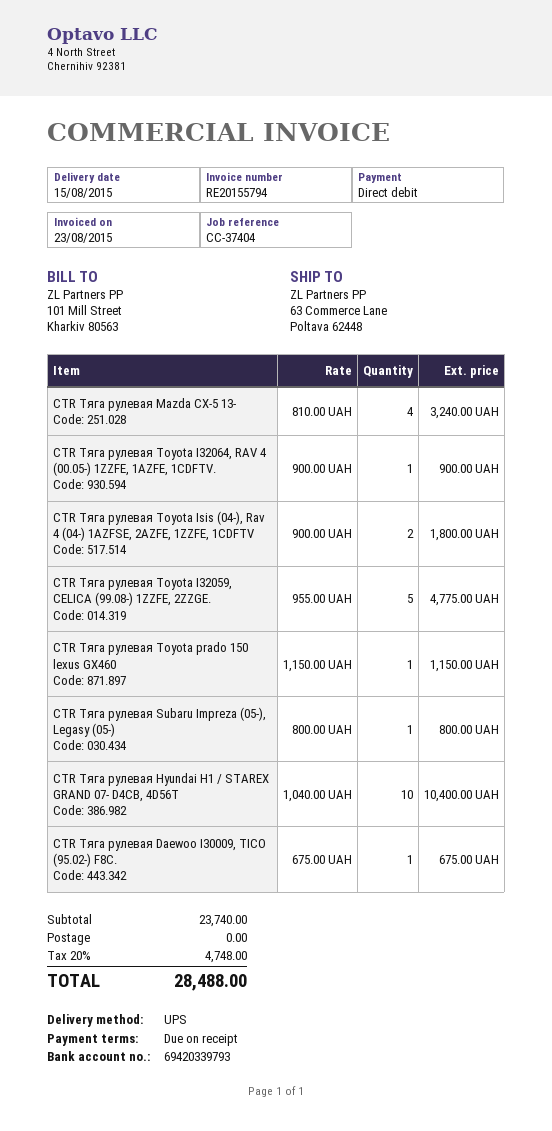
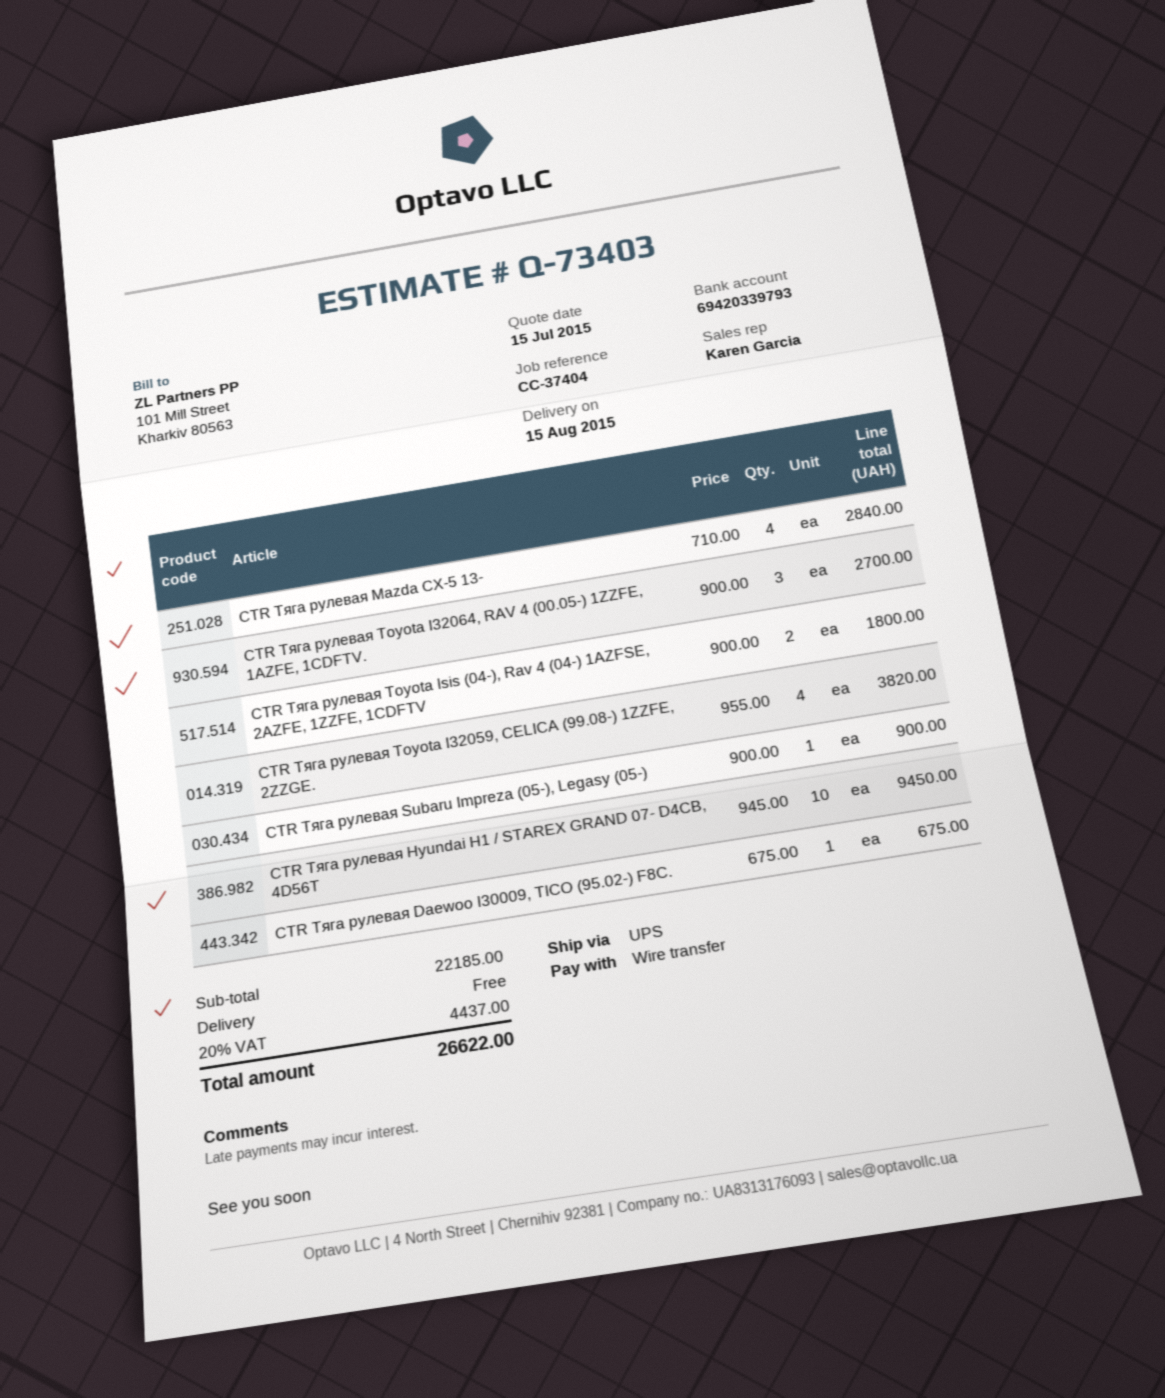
payment method: direct debit -> bank transfer
CTR Тяга рулевая Mazda CX-5 13-: 4 x 810.00 = 3240.00 -> 4 x 710.00 = 2840.00
CTR Тяга рулевая Toyota I32064, RAV 4 (00.05-) 1ZZFE, 1AZFE, 1CDFTV.: 1 x 900.00 = 900.00 -> 3 x 900.00 = 2700.00
CTR Тяга рулевая Toyota I32059, CELICA (99.08-) 1ZZFE, 2ZZGE.: 5 x 955.00 = 4775.00 -> 4 x 955.00 = 3820.00
CTR Тяга рулевая Toyota prado 150 lexus GX460: 1 x 1150.00 = 1150.00 -> none
CTR Тяга рулевая Subaru Impreza (05-), Legasy (05-): 1 x 800.00 = 800.00 -> 1 x 900.00 = 900.00
CTR Тяга рулевая Hyundai H1 / STAREX GRAND 07- D4CB, 4D56T: 10 x 1040.00 = 10400.00 -> 10 x 945.00 = 9450.00
subtotal: 23740.00 -> 22185.00
tax: 20% = 4748.00 -> 20% = 4437.00
total: 28488.00 -> 26622.00

